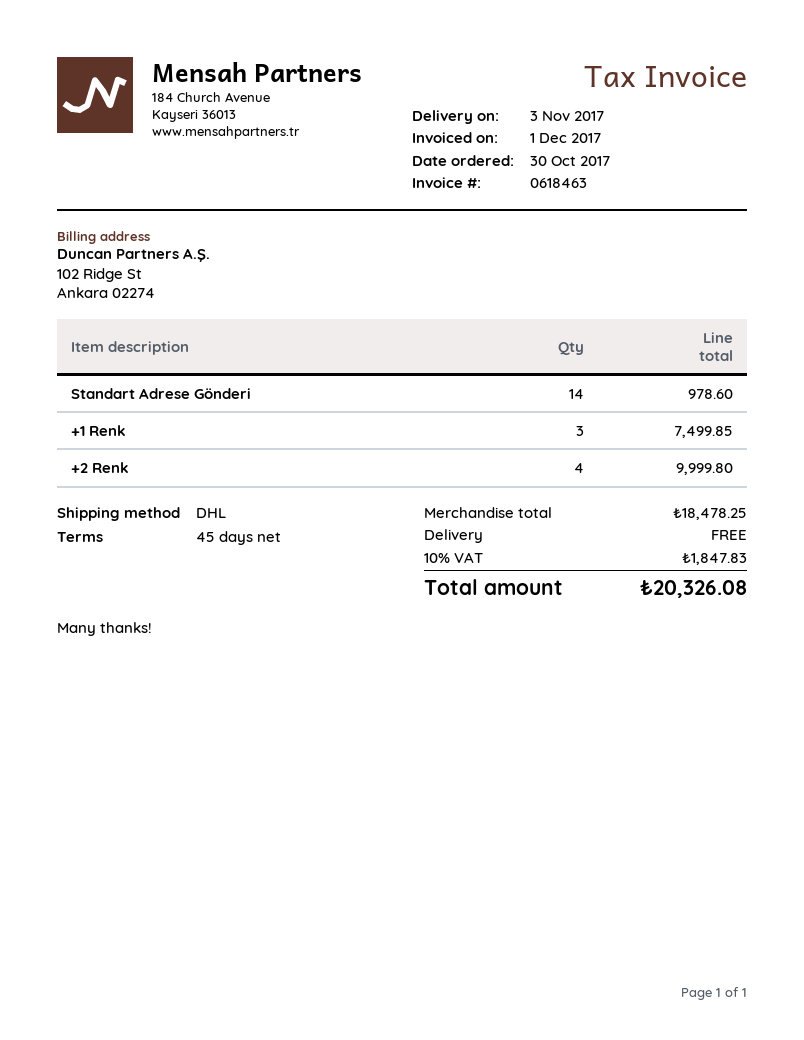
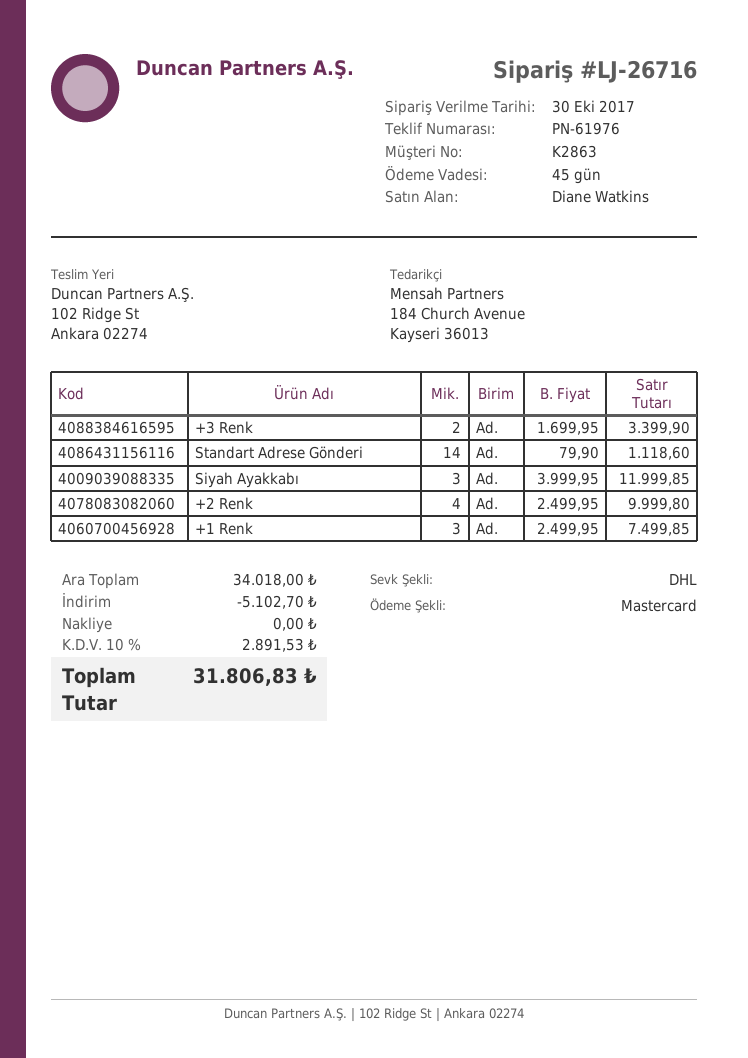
Standart Adrese Gönderi: 14 for 978.60 -> 14 for 1118.60
+3 Renk: none -> 2 for 3399.90
Siyah Ayakkabı: none -> 3 for 11999.85
subtotal: 18478.25 -> 34018.00
discount: none -> 5102.70
tax: 10% = 1847.83 -> 10% = 2891.53
total: 20326.08 -> 31806.83

